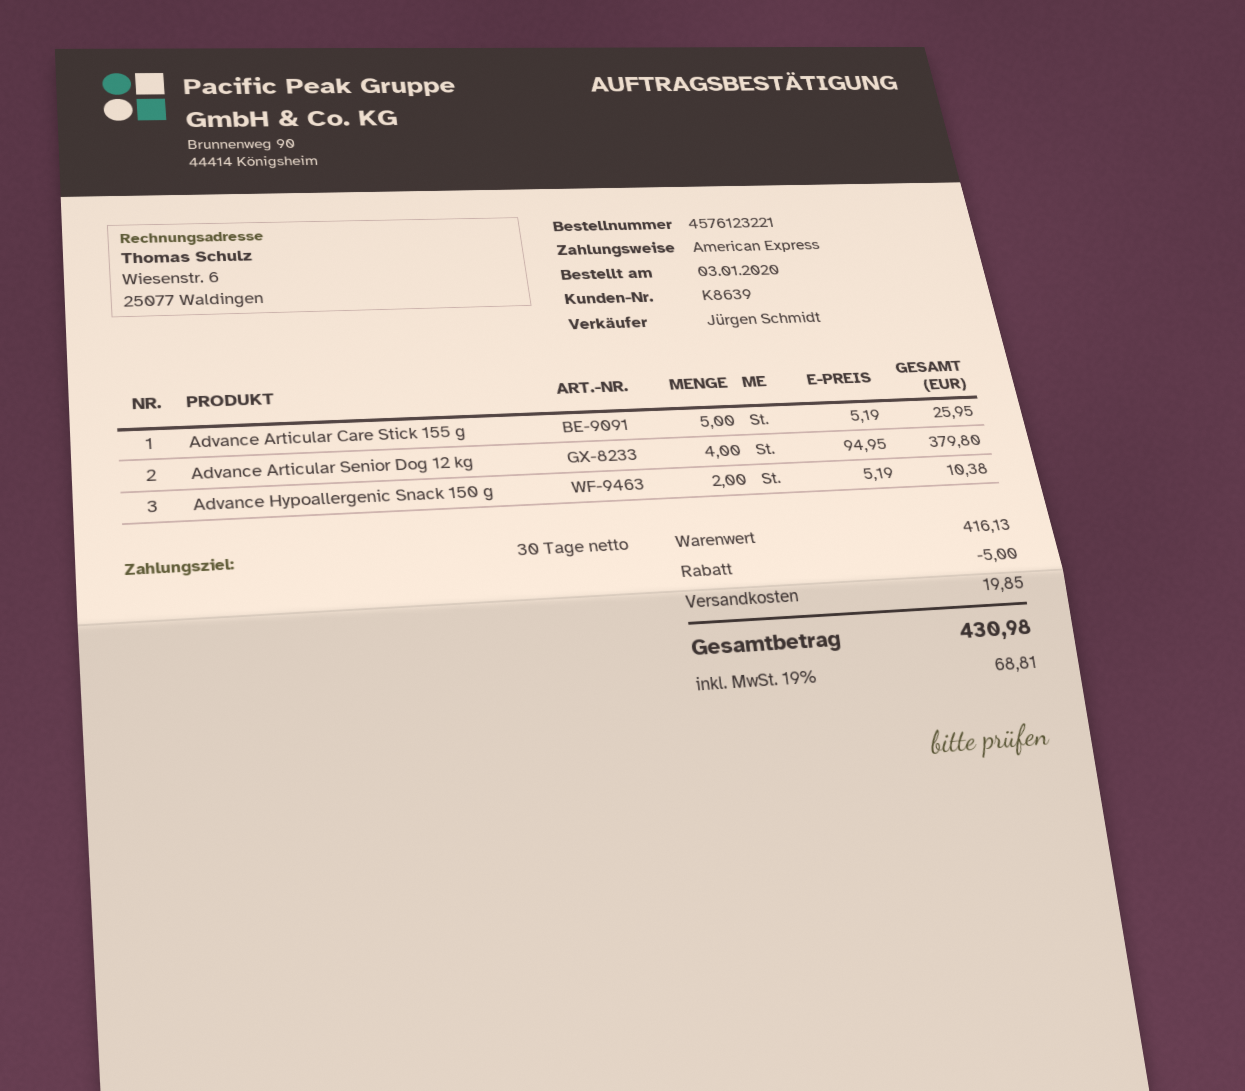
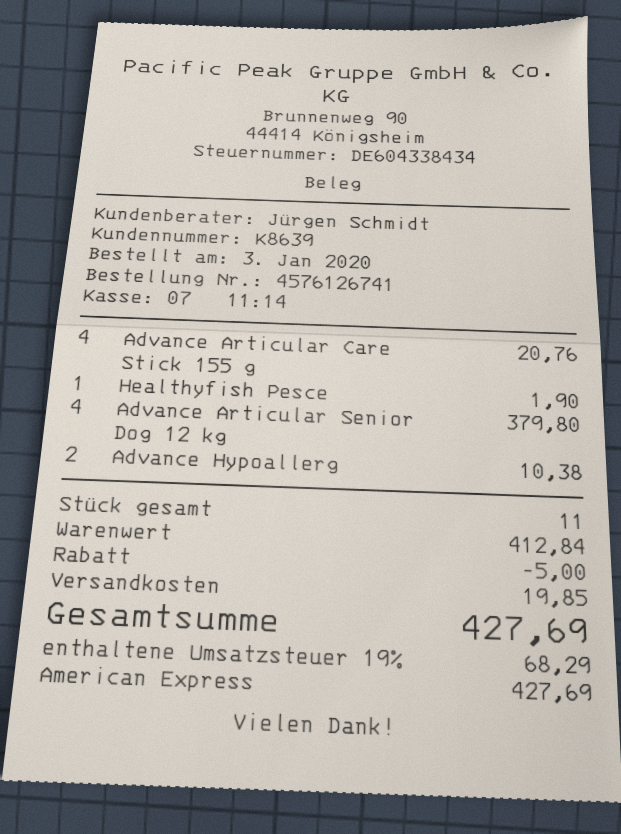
order number: 4576123221 -> 4576126741
Advance Articular Care Stick 155 g: 5 for 25.95 -> 4 for 20.76
Healthyfish Pesce: none -> 1 for 1.90
subtotal: 416.13 -> 412.84
tax: 19% = 68.81 -> 19% = 68.29
total: 430.98 -> 427.69

